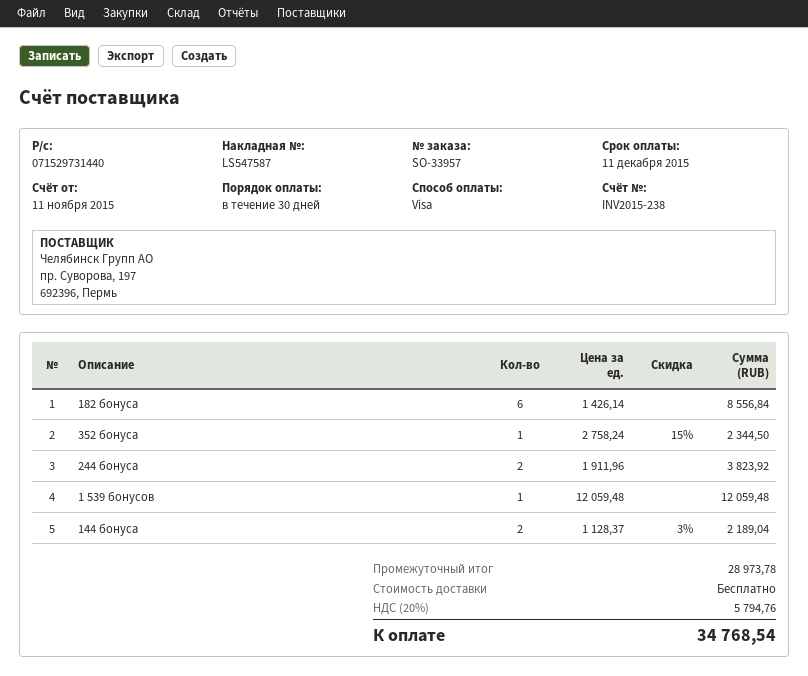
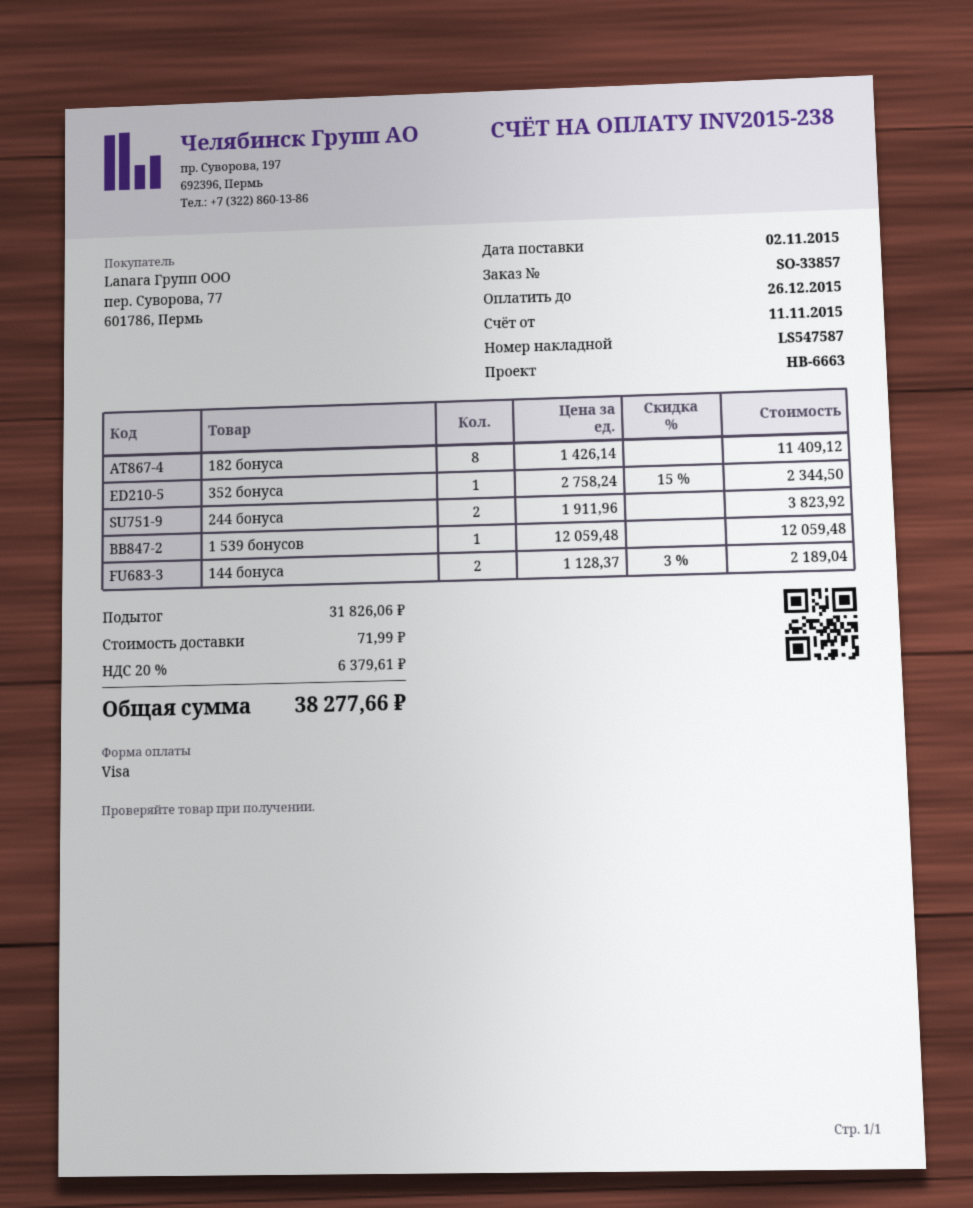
order number: SO-33957 -> SO-33857
due date: 2015-12-11 -> 2015-12-26
182 бонуса: 6 x 1426.14 = 8556.84 -> 8 x 1426.14 = 11409.12
subtotal: 28973.78 -> 31826.06
shipping: 0.00 -> 71.99
tax: 20% = 5794.76 -> 20% = 6379.61
total: 34768.54 -> 38277.66

